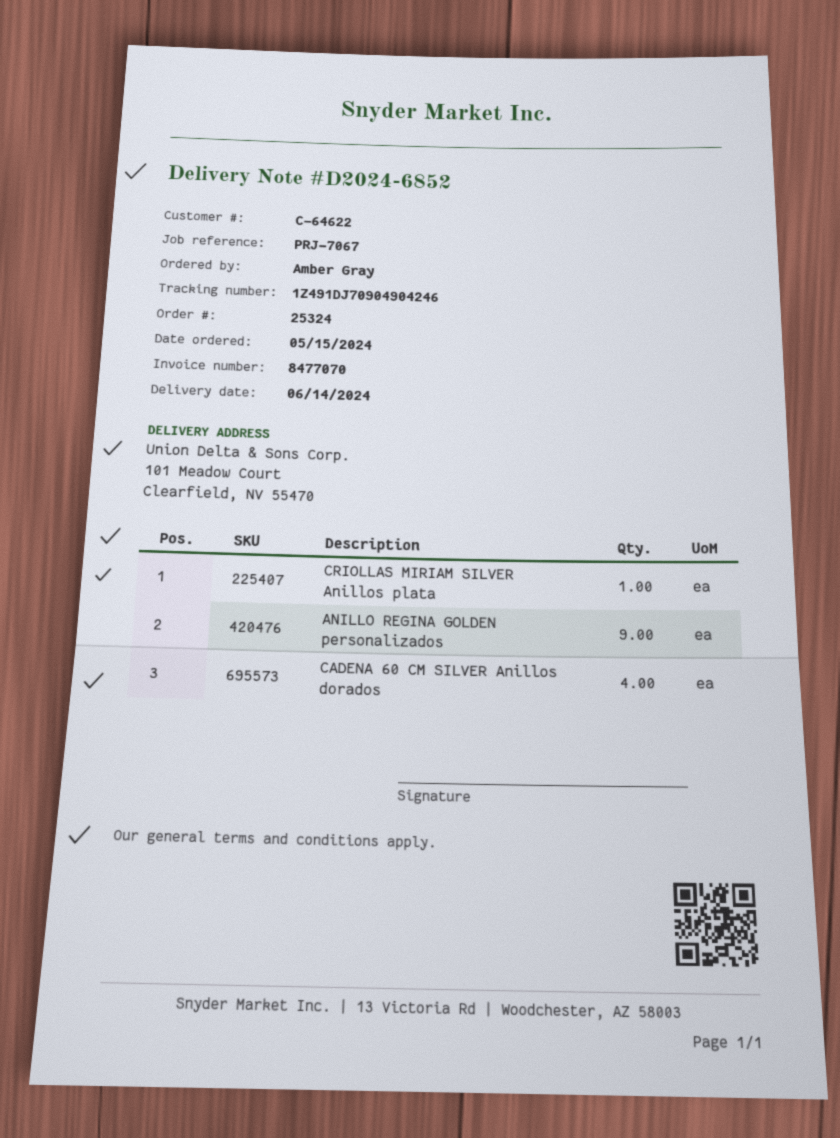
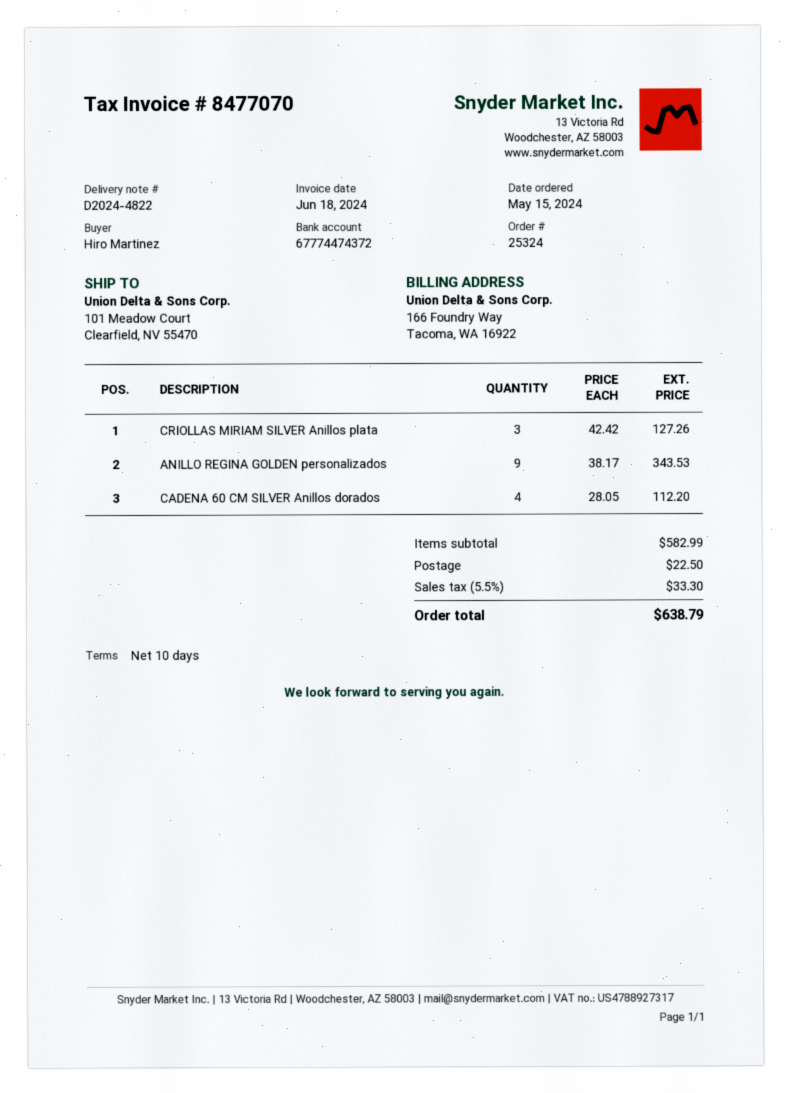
delivery note number: D2024-6852 -> D2024-4822
ordered by: Amber Gray -> Hiro Martinez
CRIOLLAS MIRIAM SILVER Anillos plata: 1 -> 3

